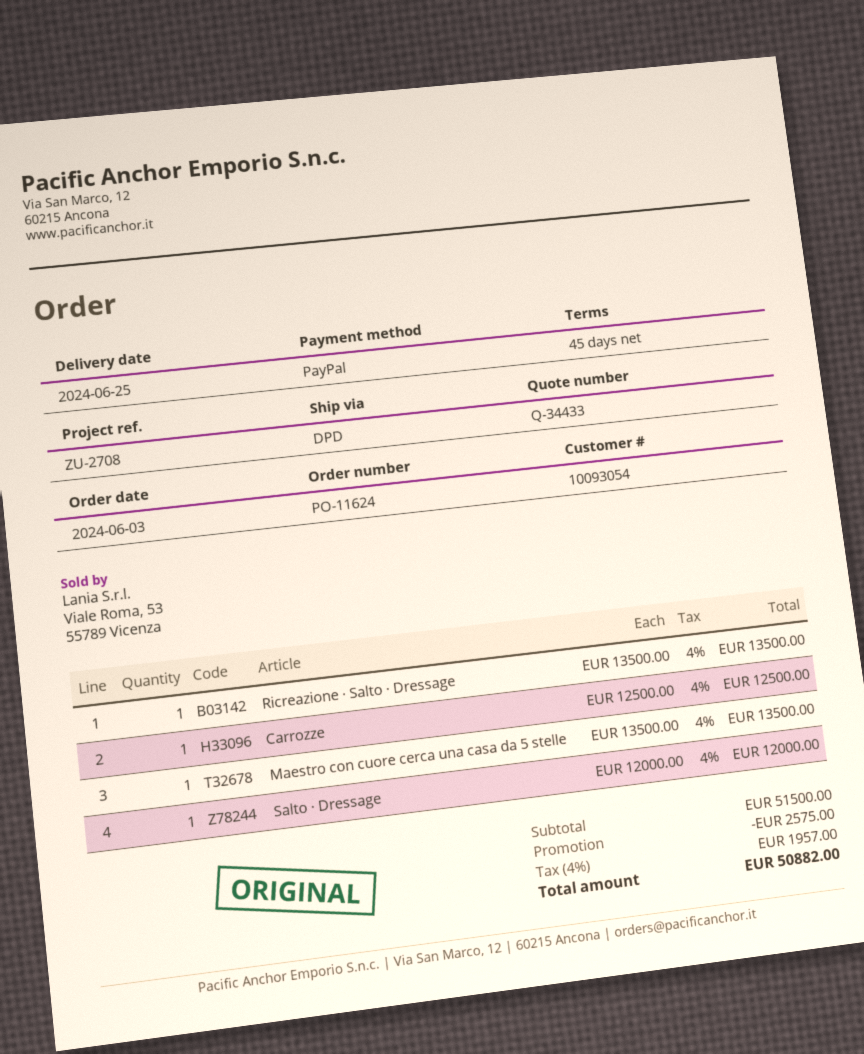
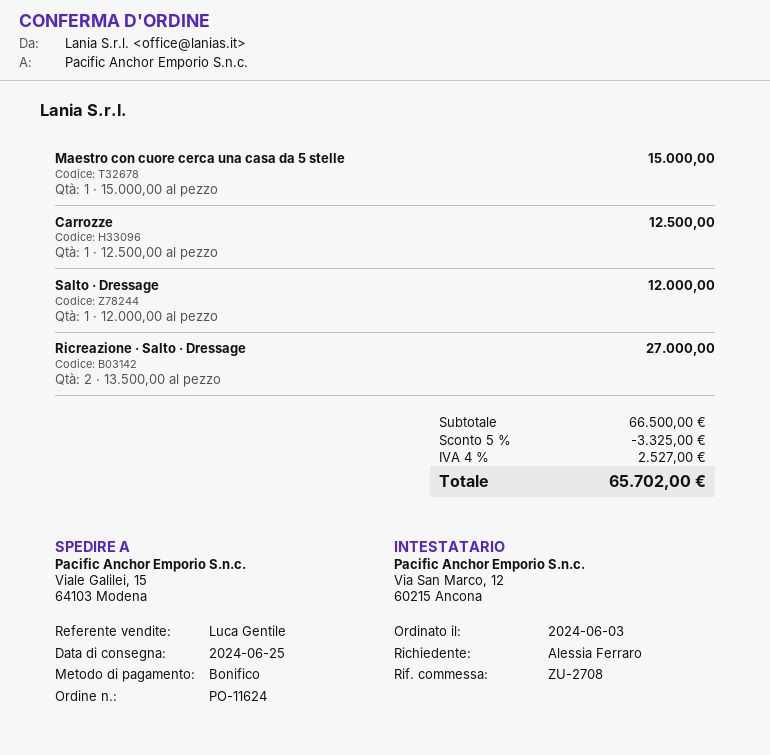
payment method: PayPal -> bank transfer
Ricreazione · Salto · Dressage: 1 x 13500.00 = 13500.00 -> 2 x 13500.00 = 27000.00
Maestro con cuore cerca una casa da 5 stelle: 1 x 13500.00 = 13500.00 -> 1 x 15000.00 = 15000.00
subtotal: 51500.00 -> 66500.00
discount: 2575.00 -> 3325.00
tax: 4% = 1957.00 -> 4% = 2527.00
total: 50882.00 -> 65702.00

